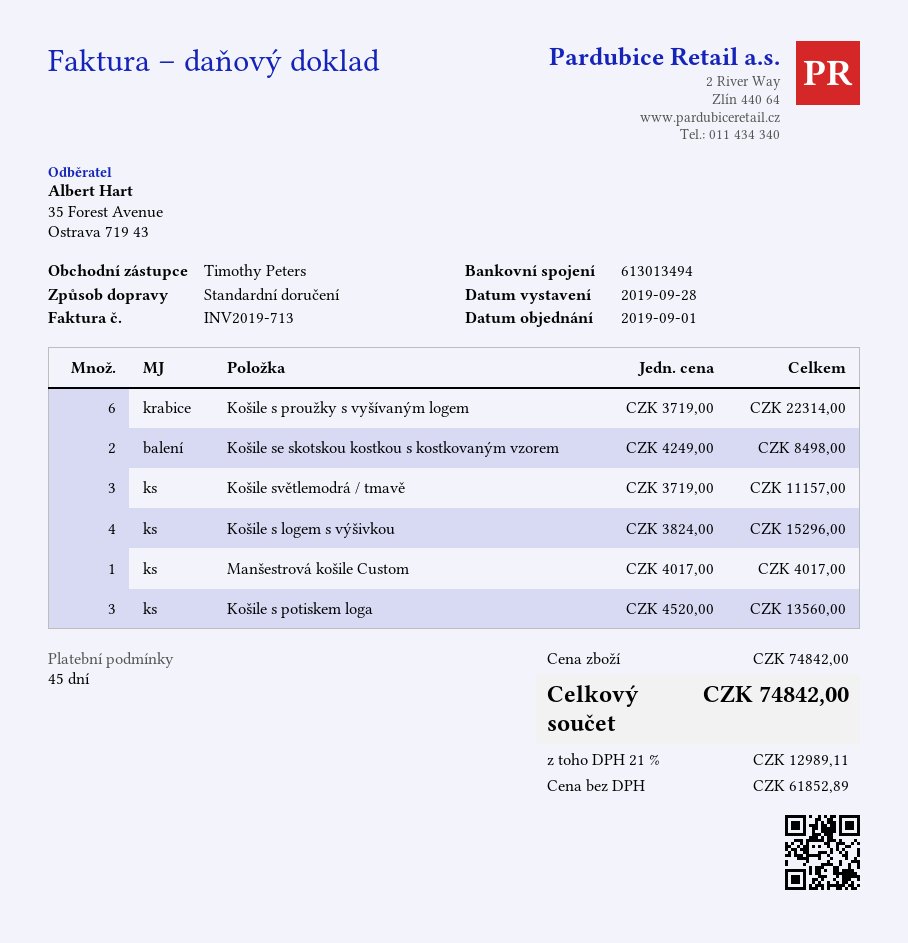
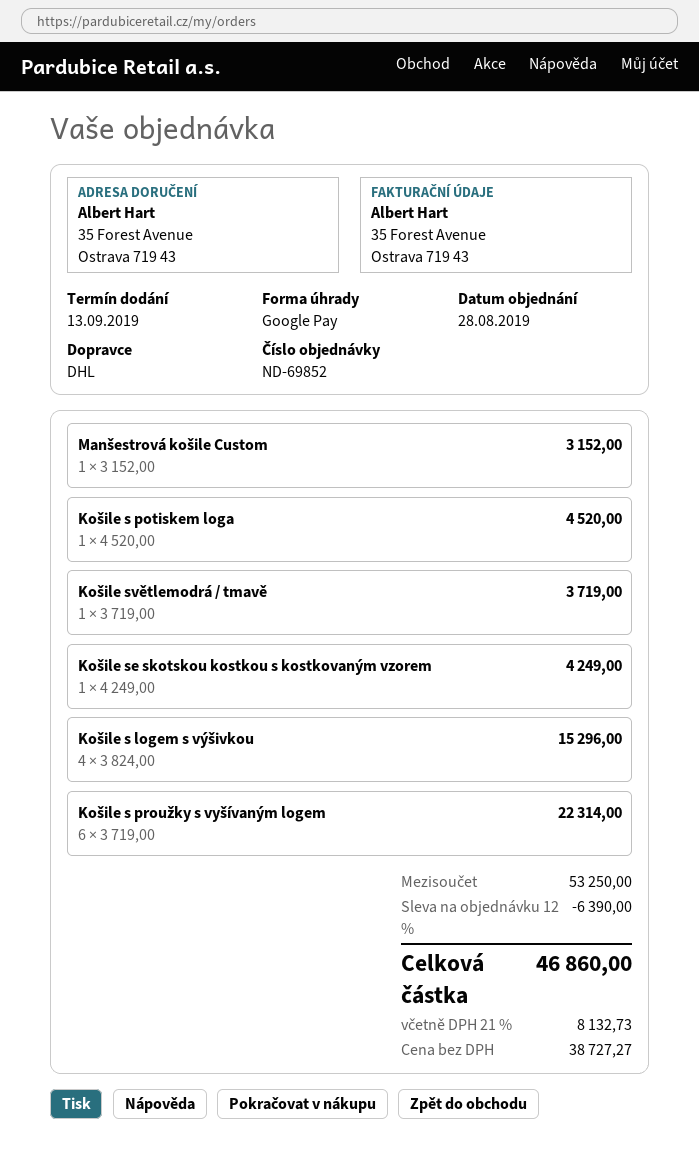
order date: 2019-09-01 -> 2019-08-28
shipping method: standard -> DHL
Košile se skotskou kostkou s kostkovaným vzorem: 2 x 4249.00 = 8498.00 -> 1 x 4249.00 = 4249.00
Košile světlemodrá / tmavě: 3 x 3719.00 = 11157.00 -> 1 x 3719.00 = 3719.00
Manšestrová košile Custom: 1 x 4017.00 = 4017.00 -> 1 x 3152.00 = 3152.00
Košile s potiskem loga: 3 x 4520.00 = 13560.00 -> 1 x 4520.00 = 4520.00
subtotal: 74842.00 -> 53250.00
discount: none -> 12% = 6390.00
net: 61852.89 -> 38727.27
tax: 21% = 12989.11 -> 21% = 8132.73
total: 74842.00 -> 46860.00

